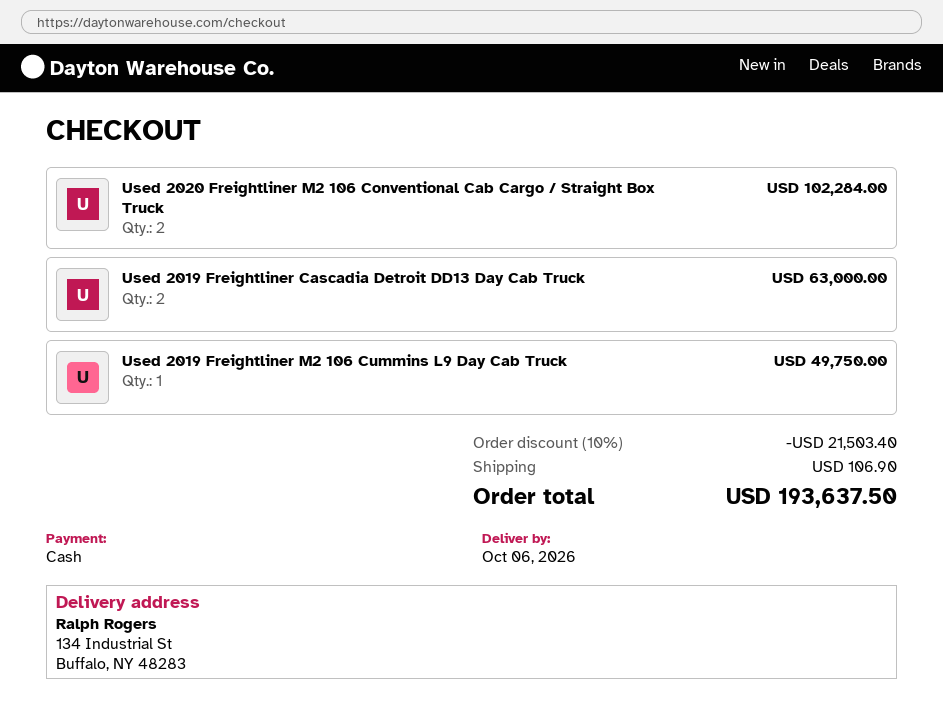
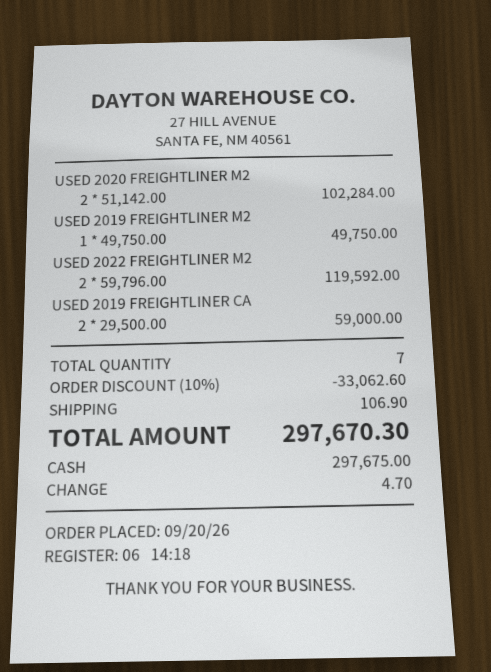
Used 2019 Freightliner Cascadia Detroit DD13 Day Cab Truck: 2 for 63000.00 -> 2 for 59000.00
USED 2022 FREIGHTLINER M2: none -> 2 for 119592.00
discount: 10% = 21503.40 -> 10% = 33062.60
total: 193637.50 -> 297670.30

